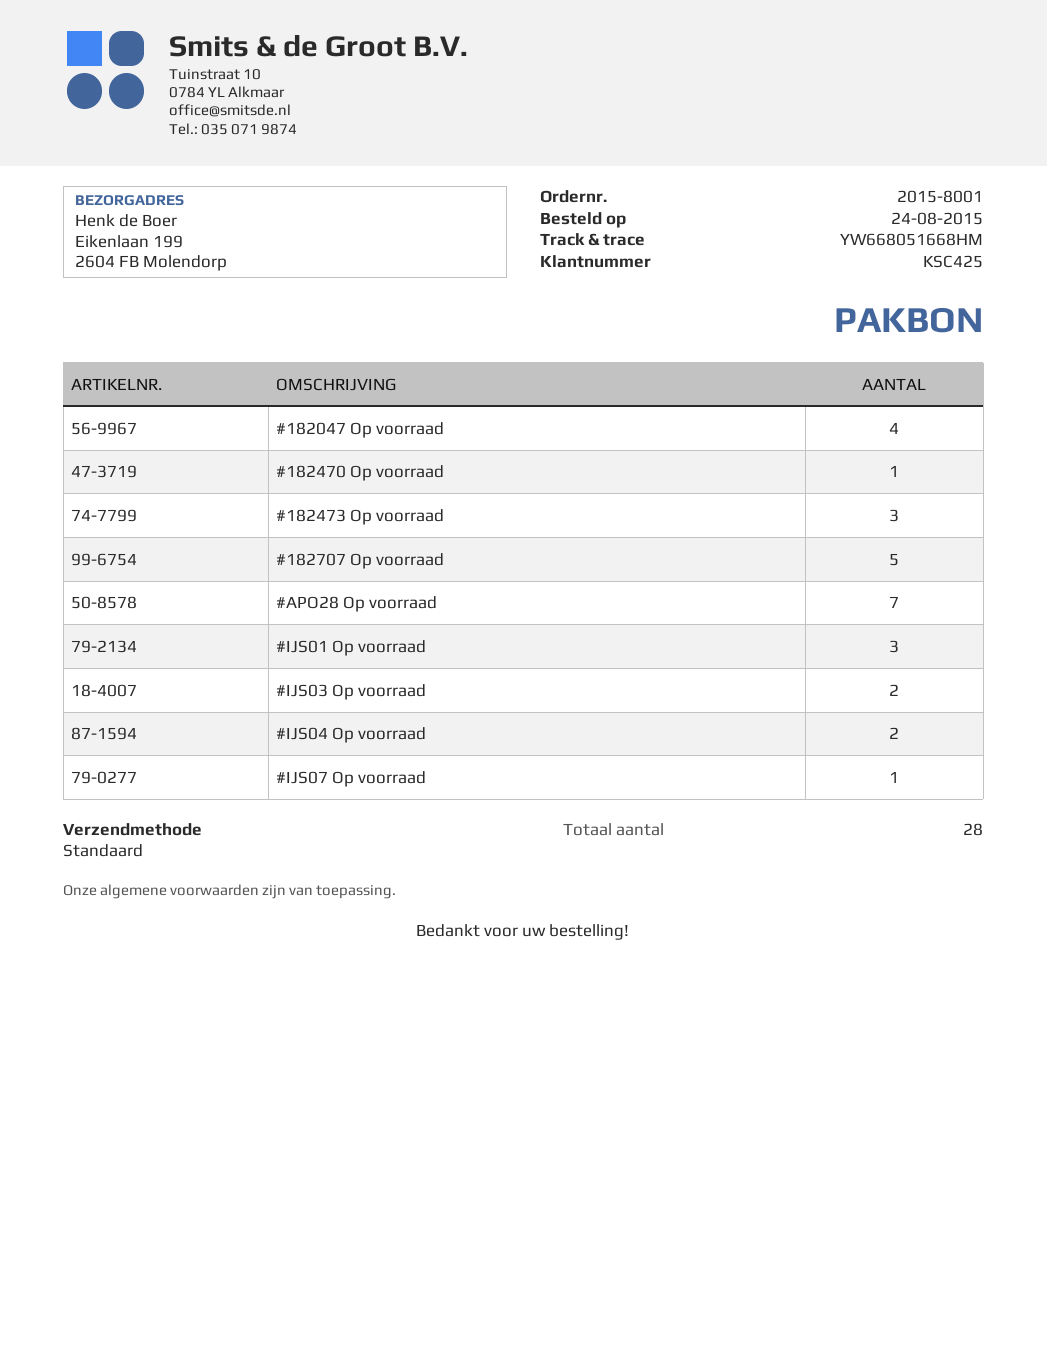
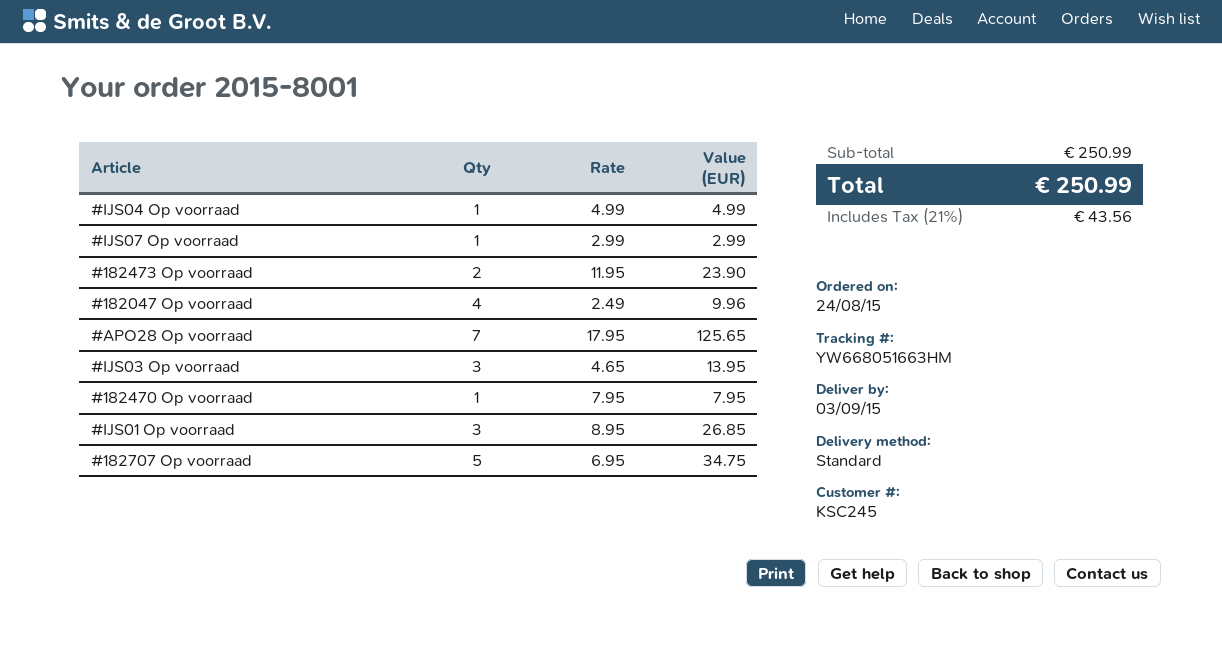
customer number: KSC425 -> KSC245
tracking number: YW668051668HM -> YW668051663HM
#182473 Op voorraad: 3 -> 2
#IJS03 Op voorraad: 2 -> 3
#IJS04 Op voorraad: 2 -> 1

